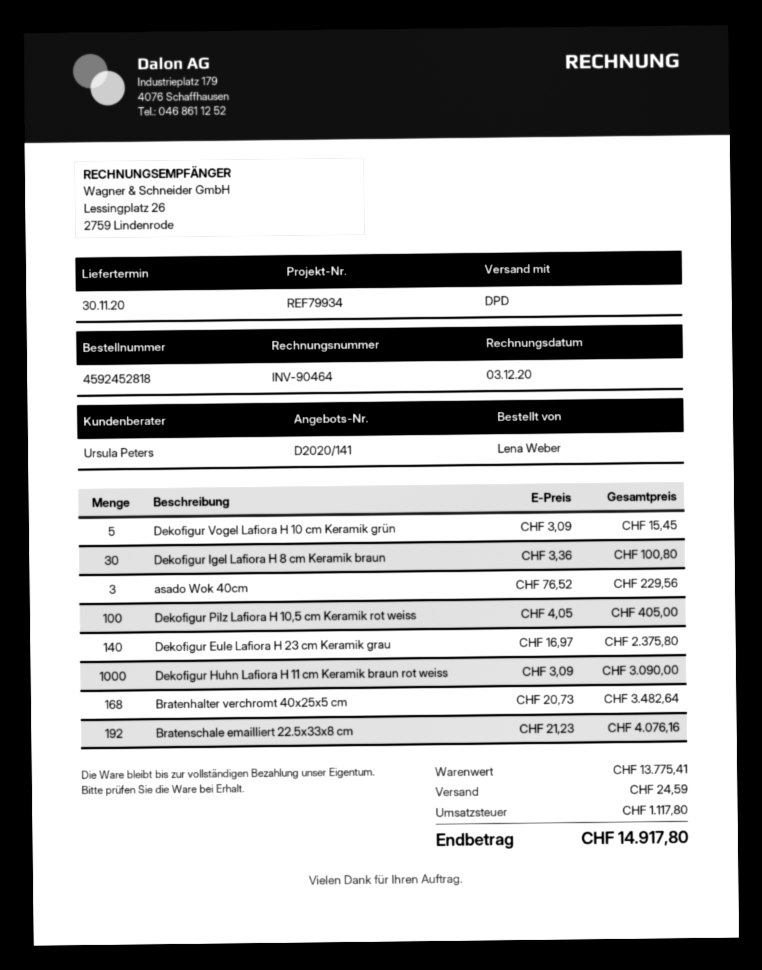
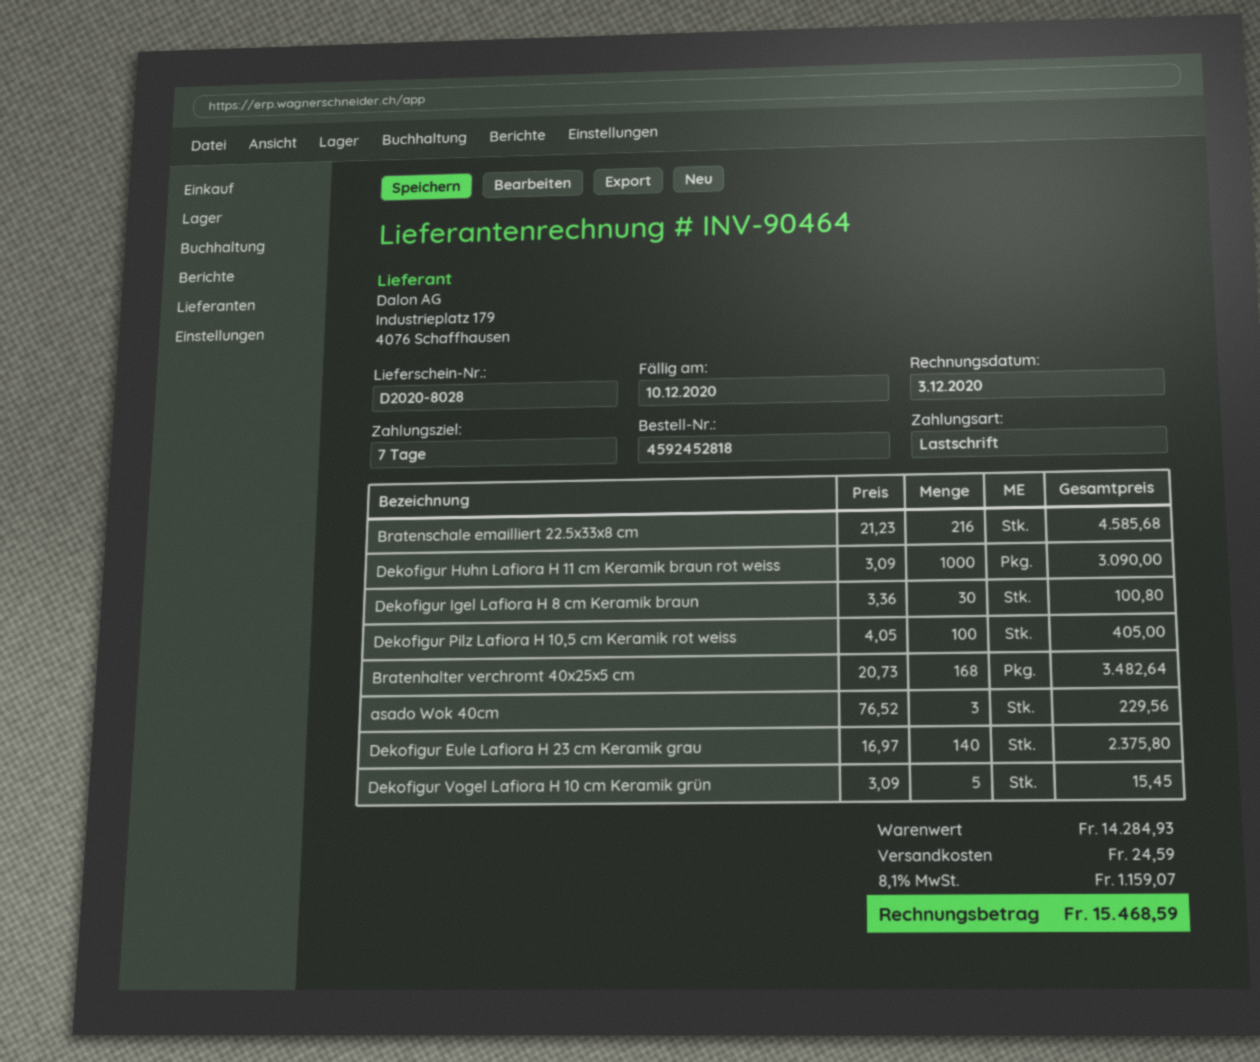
Bratenschale emailliert 22.5x33x8 cm: 192 x 21.23 = 4076.16 -> 216 x 21.23 = 4585.68
subtotal: 13775.41 -> 14284.93
tax: 1117.80 -> 1159.07
total: 14917.80 -> 15468.59

